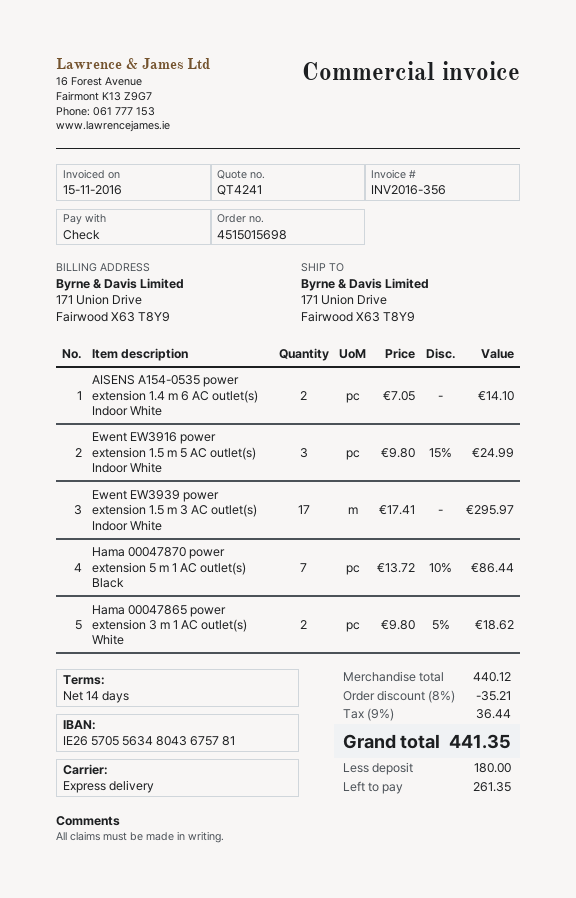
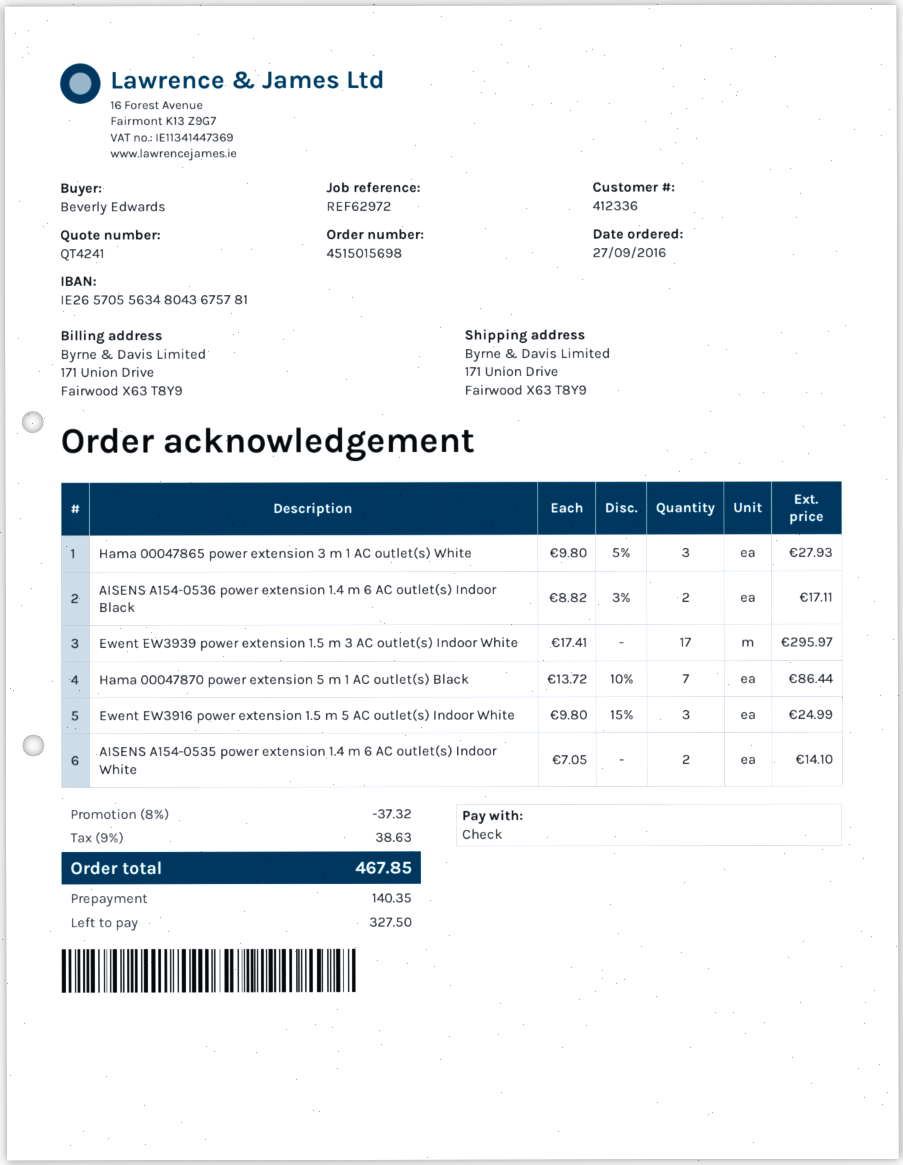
Hama 00047865 power extension 3 m 1 AC outlet(s) White: 2 x 9.80 - 5% = 18.62 -> 3 x 9.80 - 5% = 27.93
AISENS A154-0536 power extension 1.4 m 6 AC outlet(s) Indoor Black: none -> 2 x 8.82 - 3% = 17.11
discount: 8% = 35.21 -> 8% = 37.32
tax: 9% = 36.44 -> 9% = 38.63
total: 441.35 -> 467.85
deposit: 180.00 -> 140.35
balance: 261.35 -> 327.50

